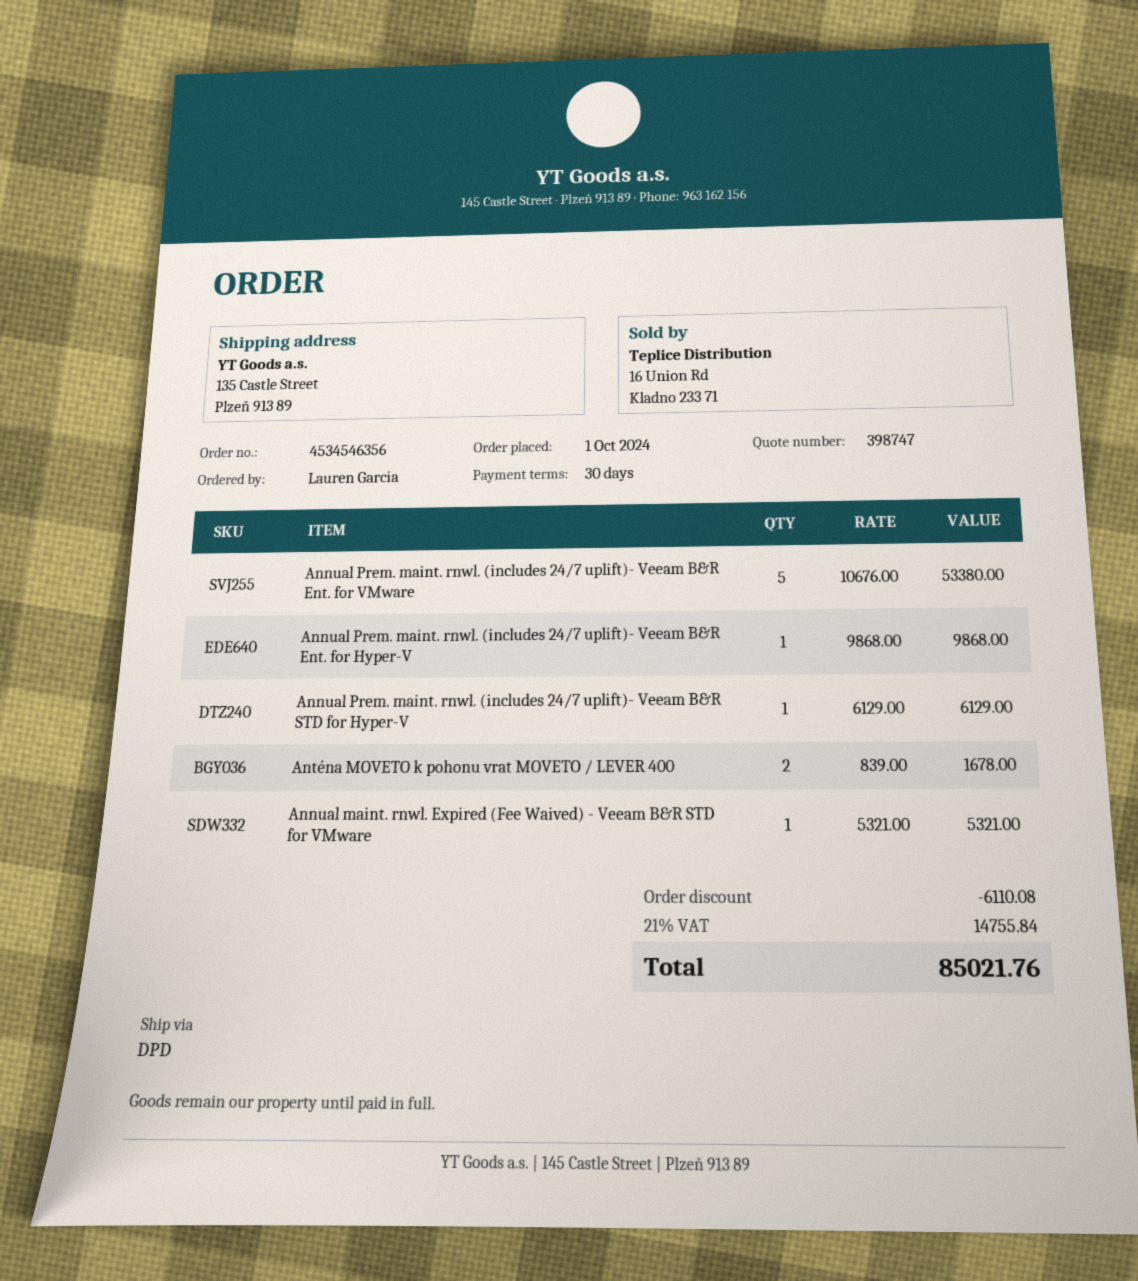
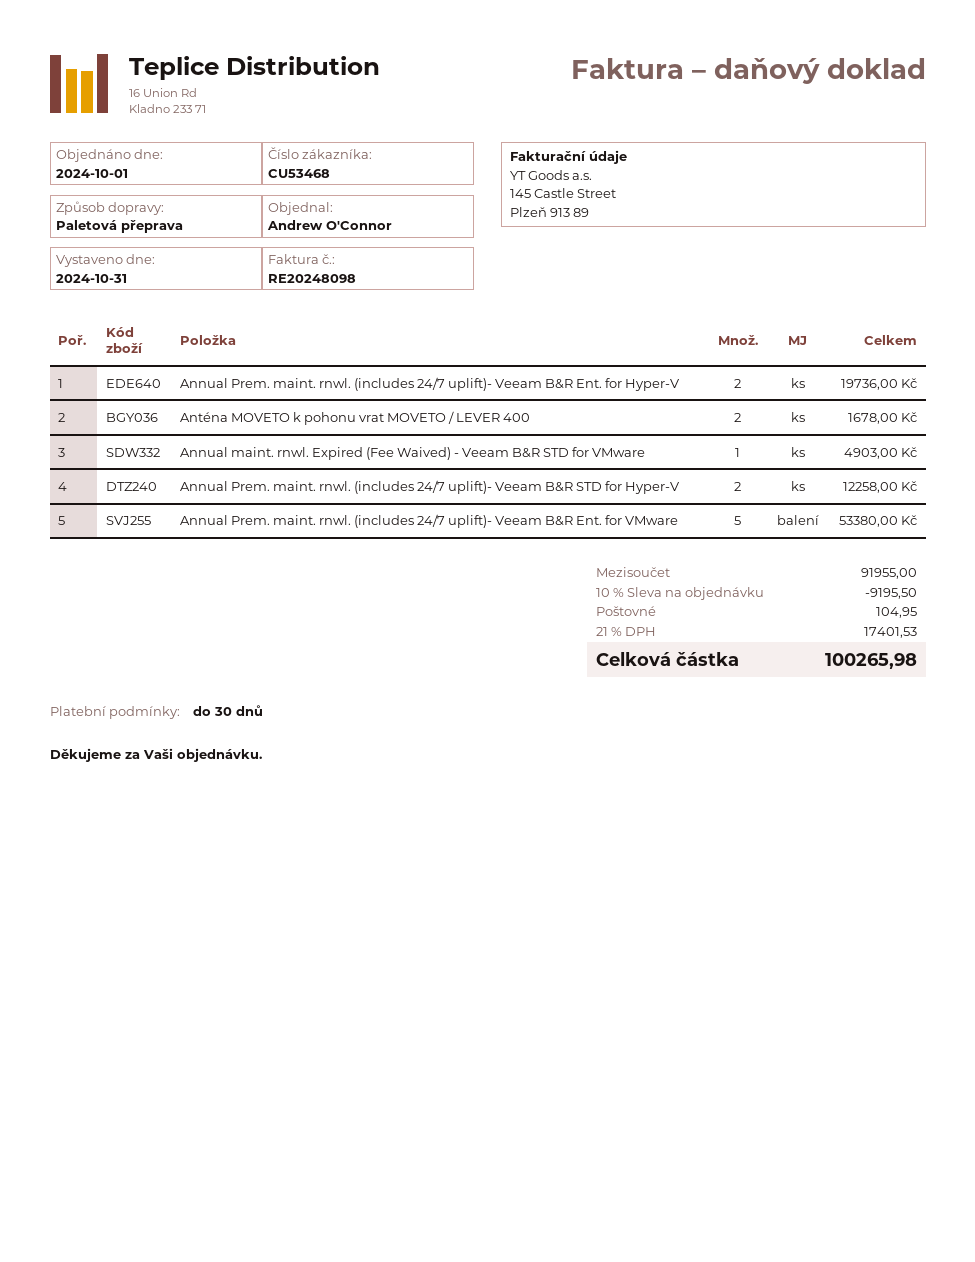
ordered by: Lauren Garcia -> Andrew O'Connor
shipping method: DPD -> pallet freight
Annual Prem. maint. rnwl. (includes 24/7 uplift)- Veeam B&R Ent. for Hyper-V: 1 for 9868.00 -> 2 for 19736.00
Annual Prem. maint. rnwl. (includes 24/7 uplift)- Veeam B&R STD for Hyper-V: 1 for 6129.00 -> 2 for 12258.00
Annual maint. rnwl. Expired (Fee Waived) - Veeam B&R STD for VMware: 1 for 5321.00 -> 1 for 4903.00
discount: 6110.08 -> 9195.50
shipping: none -> 104.95
tax: 21% = 14755.84 -> 21% = 17401.53
total: 85021.76 -> 100265.98

